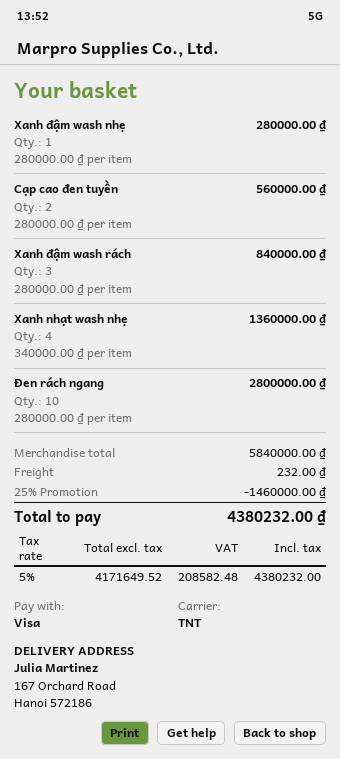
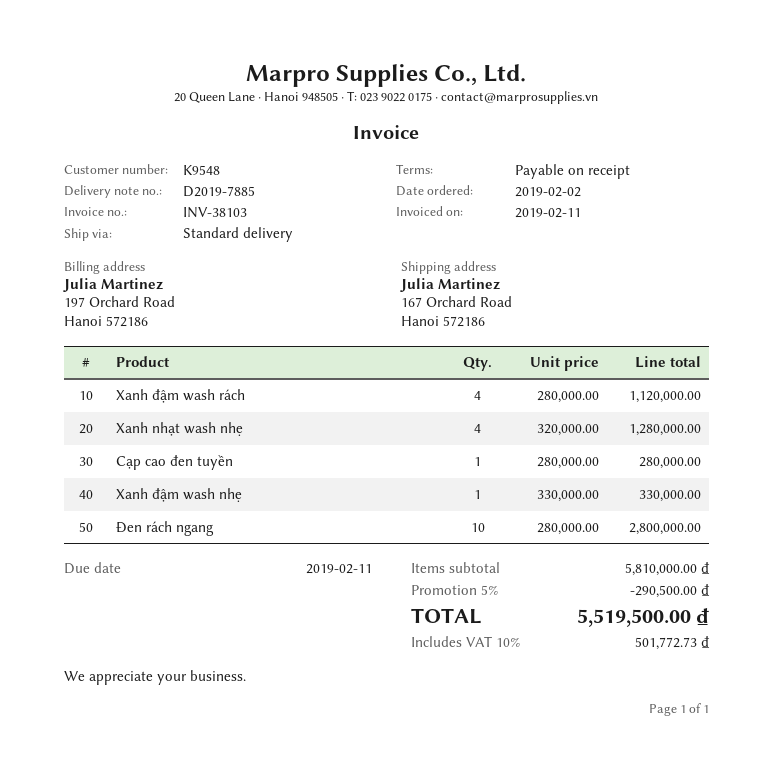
shipping method: TNT -> standard
Xanh đậm wash nhẹ: 1 x 280000.00 = 280000.00 -> 1 x 330000.00 = 330000.00
Cạp cao đen tuyền: 2 x 280000.00 = 560000.00 -> 1 x 280000.00 = 280000.00
Xanh đậm wash rách: 3 x 280000.00 = 840000.00 -> 4 x 280000.00 = 1120000.00
Xanh nhạt wash nhẹ: 4 x 340000.00 = 1360000.00 -> 4 x 320000.00 = 1280000.00
subtotal: 5840000.00 -> 5810000.00
discount: 25% = 1460000.00 -> 5% = 290500.00
shipping: 232.00 -> none
tax: 5% = 208582.48 -> 10% = 501772.73
total: 4380232.00 -> 5519500.00

